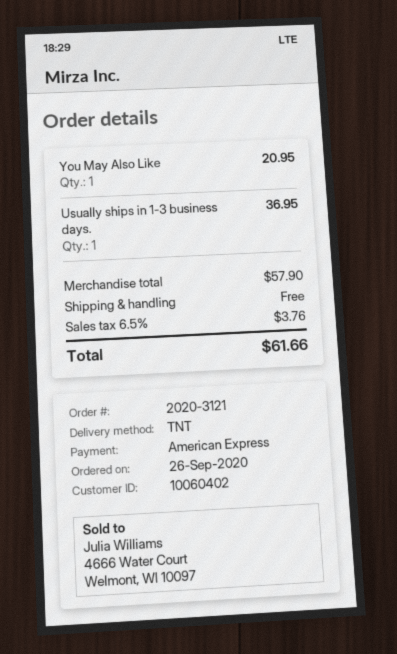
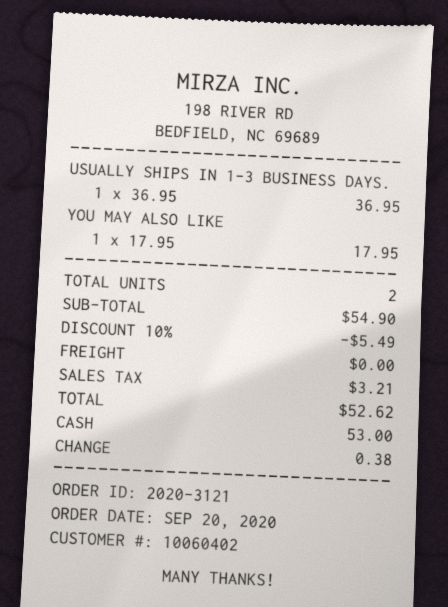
order date: 2020-09-26 -> 2020-09-20
payment method: American Express -> cash
You May Also Like: 1 for 20.95 -> 1 for 17.95
subtotal: 57.90 -> 54.90
discount: none -> 10% = 5.49
tax: 3.76 -> 3.21
total: 61.66 -> 52.62

